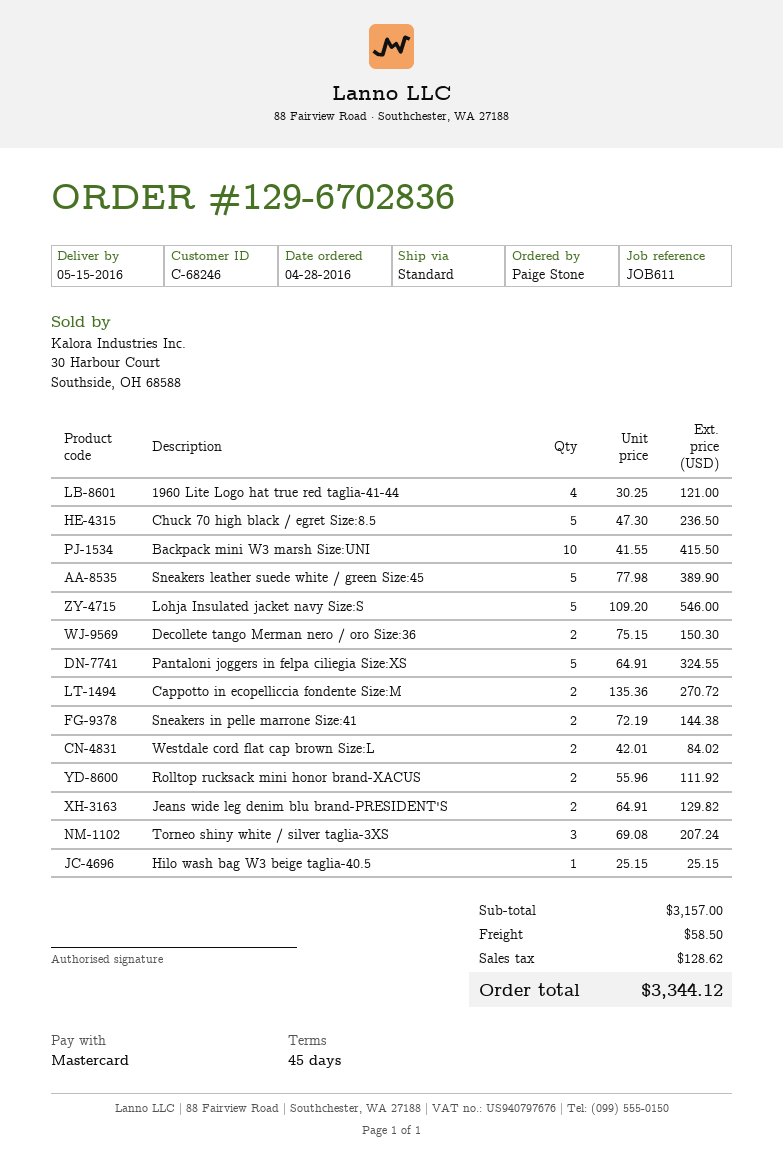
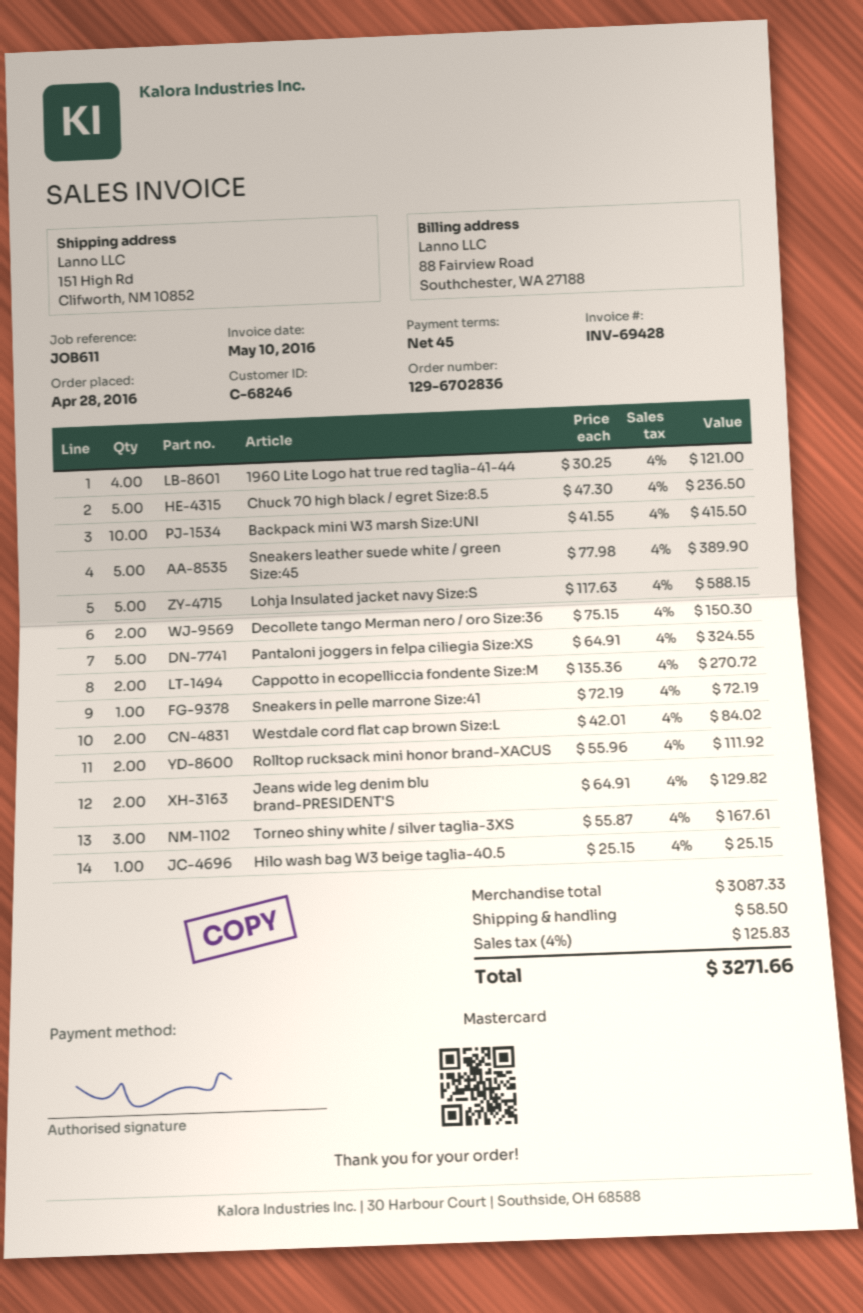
Lohja Insulated jacket navy Size:S: 5 x 109.20 = 546.00 -> 5 x 117.63 = 588.15
Sneakers in pelle marrone Size:41: 2 x 72.19 = 144.38 -> 1 x 72.19 = 72.19
Torneo shiny white / silver taglia-3XS: 3 x 69.08 = 207.24 -> 3 x 55.87 = 167.61
subtotal: 3157.00 -> 3087.33
tax: 128.62 -> 125.83
total: 3344.12 -> 3271.66

